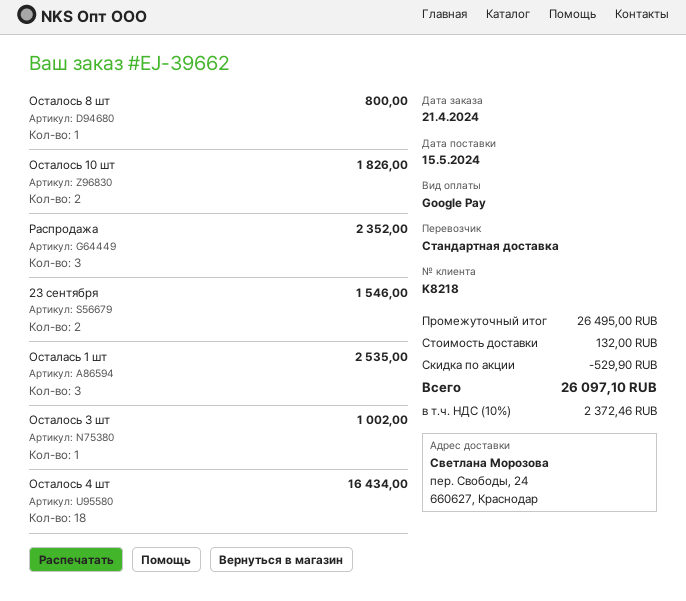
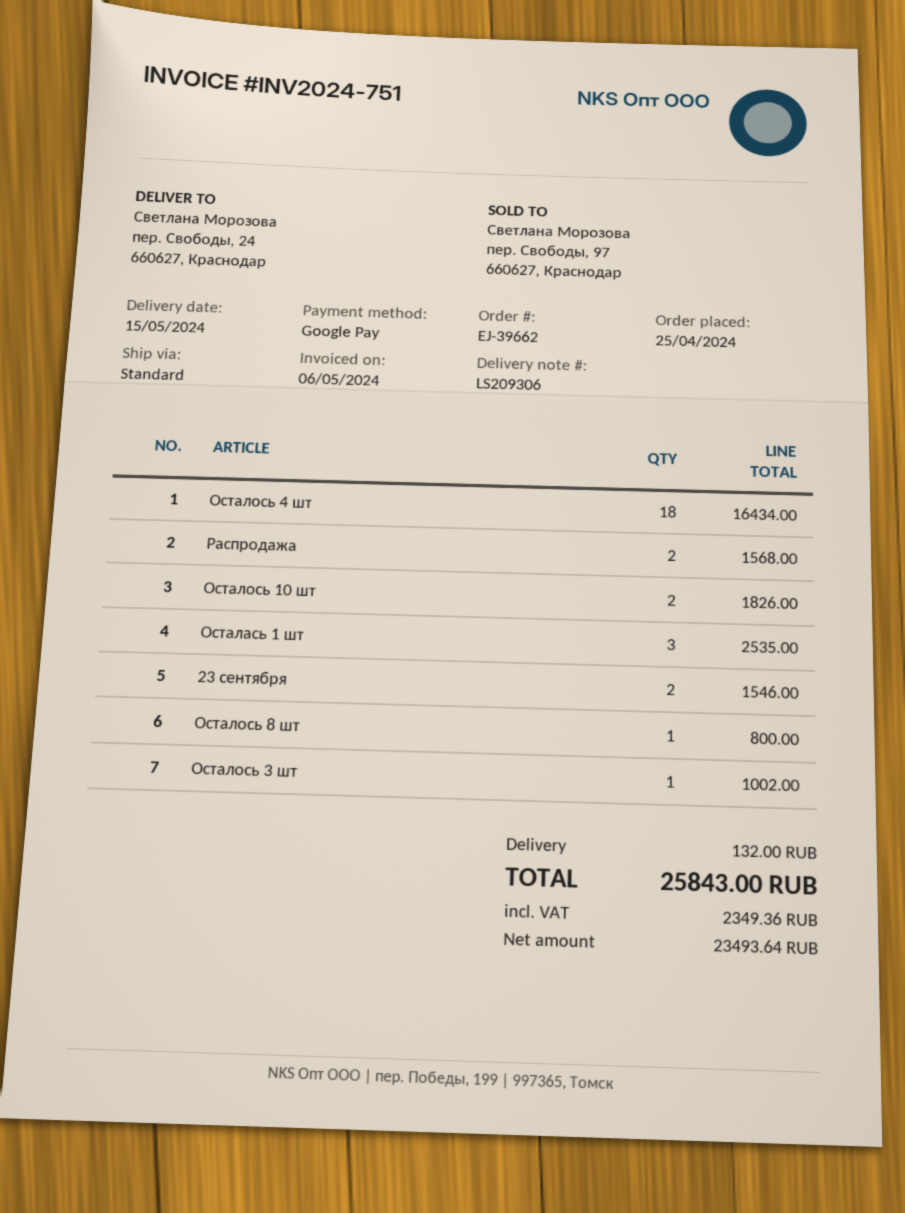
order date: 2024-04-21 -> 2024-04-25
Распродажа: 3 for 2352.00 -> 2 for 1568.00
discount: 529.90 -> none
tax: 2372.46 -> 2349.36
total: 26097.10 -> 25843.00

